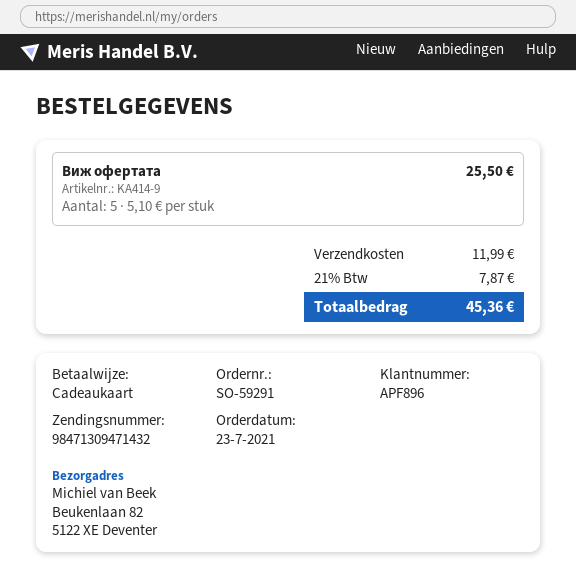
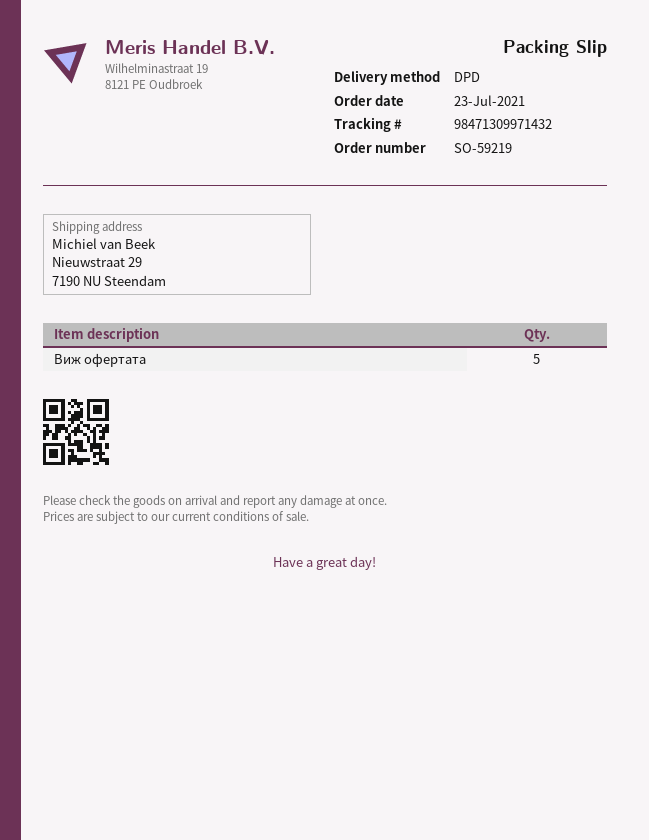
order number: SO-59291 -> SO-59219
tracking number: 98471309471432 -> 98471309971432
ship to: Beukenlaan 82, 5122 XE Deventer -> Nieuwstraat 29, 7190 NU Steendam

